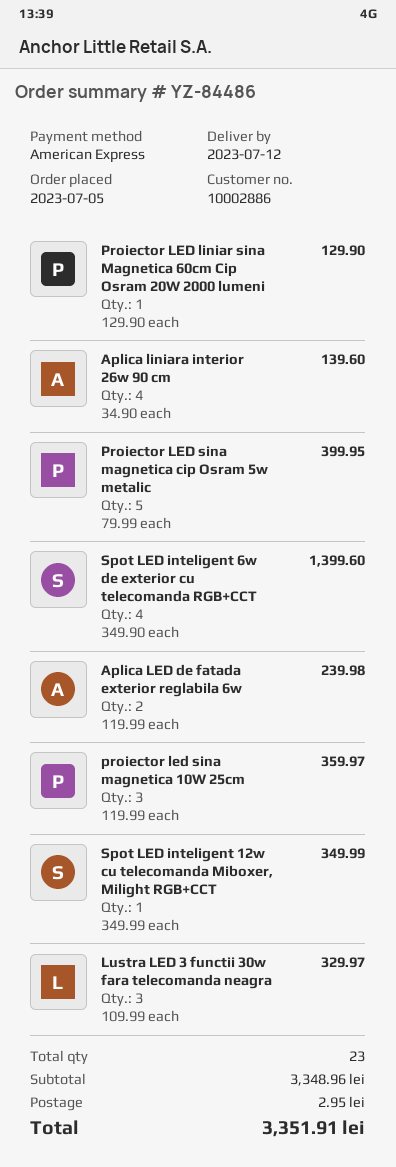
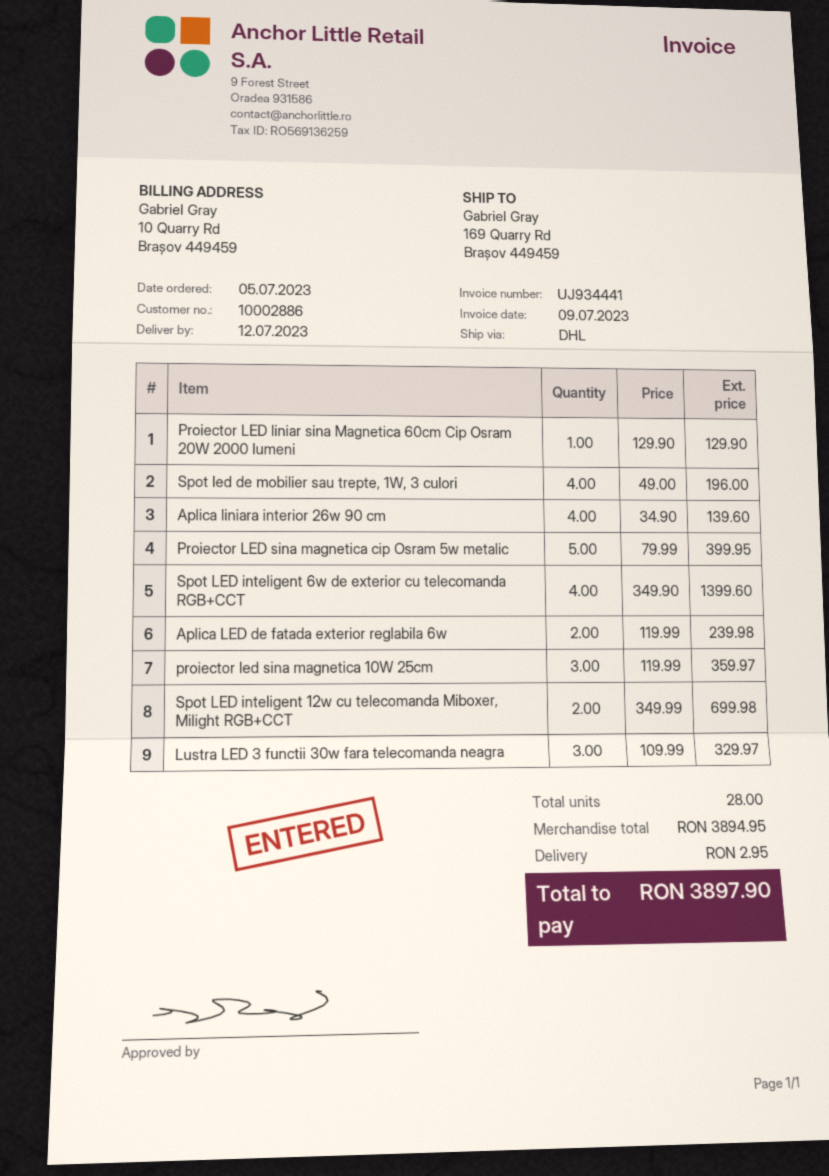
Spot LED inteligent 12w cu telecomanda Miboxer, Milight RGB+CCT: 1 x 349.99 = 349.99 -> 2 x 349.99 = 699.98
Spot led de mobilier sau trepte, 1W, 3 culori: none -> 4 x 49.00 = 196.00
total quantity: 23 -> 28
subtotal: 3348.96 -> 3894.95
total: 3351.91 -> 3897.90

